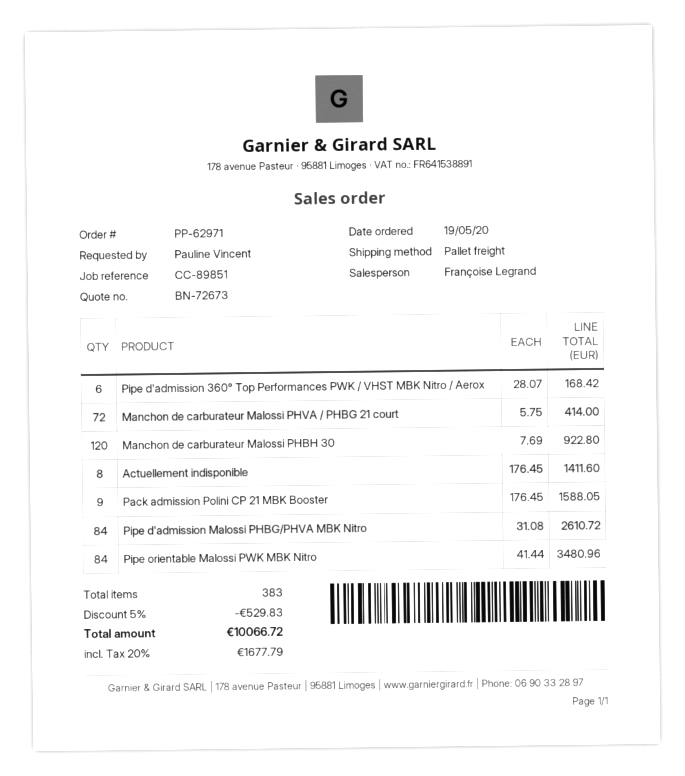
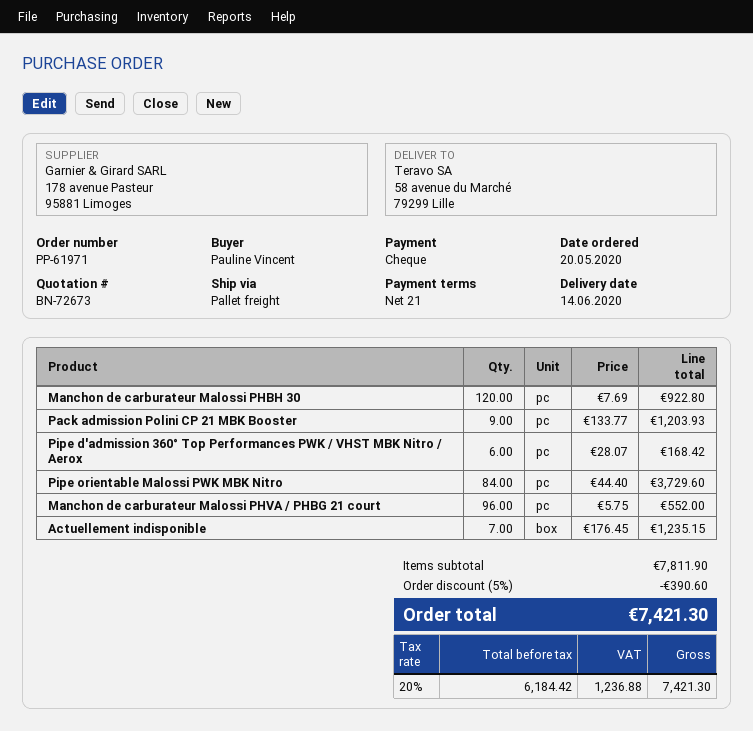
order number: PP-62971 -> PP-61971
order date: 2020-05-19 -> 2020-05-20
Manchon de carburateur Malossi PHVA / PHBG 21 court: 72 x 5.75 = 414.00 -> 96 x 5.75 = 552.00
Actuellement indisponible: 8 x 176.45 = 1411.60 -> 7 x 176.45 = 1235.15
Pack admission Polini CP 21 MBK Booster: 9 x 176.45 = 1588.05 -> 9 x 133.77 = 1203.93
Pipe d'admission Malossi PHBG/PHVA MBK Nitro: 84 x 31.08 = 2610.72 -> none
Pipe orientable Malossi PWK MBK Nitro: 84 x 41.44 = 3480.96 -> 84 x 44.40 = 3729.60
discount: 5% = 529.83 -> 5% = 390.60
tax: 20% = 1677.79 -> 20% = 1236.88
total: 10066.72 -> 7421.30

